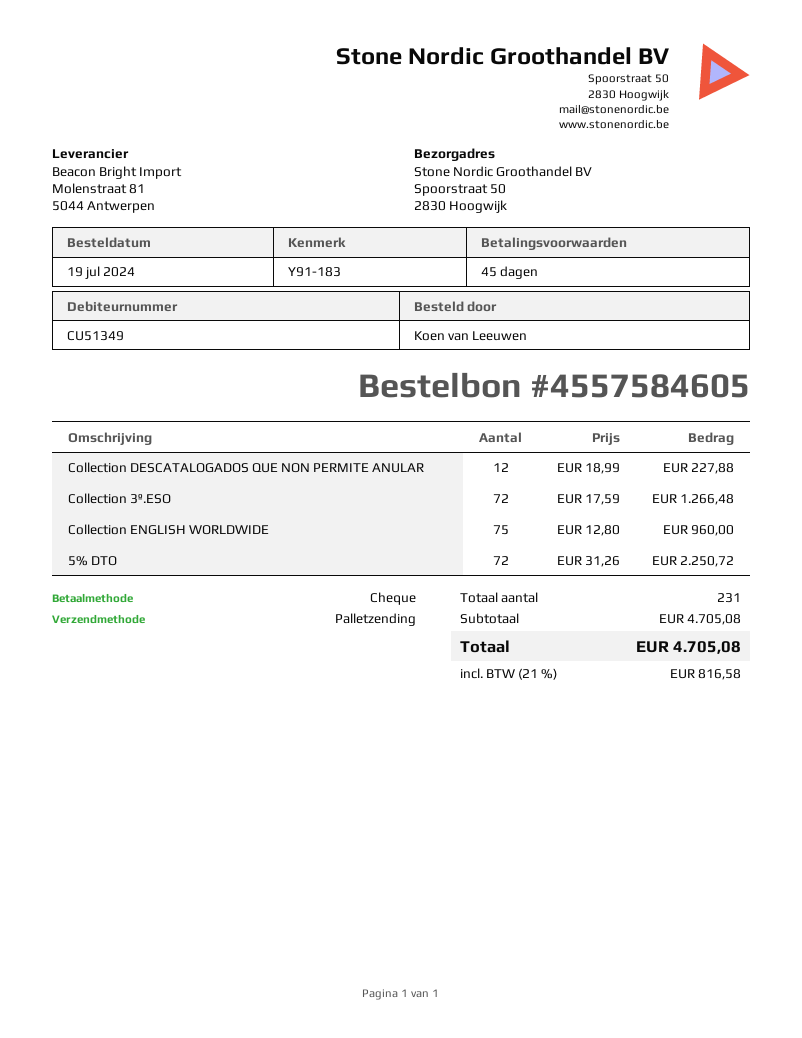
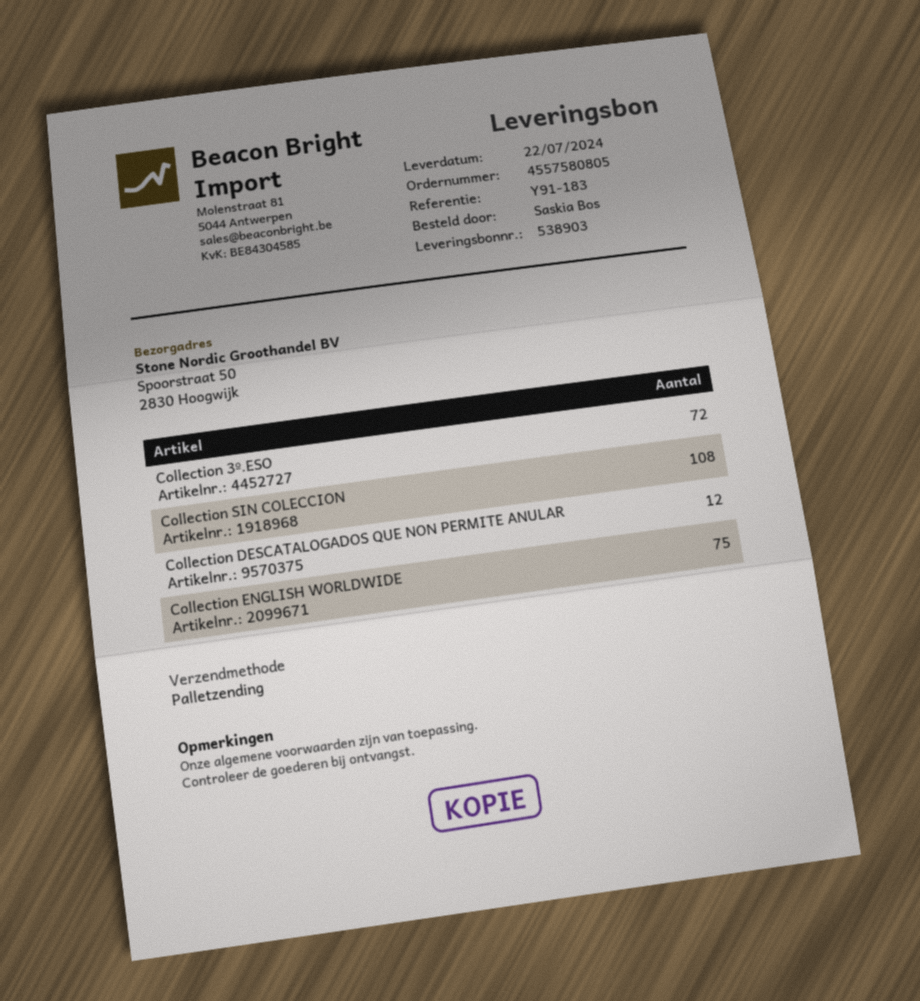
order number: 4557584605 -> 4557580805
ordered by: Koen van Leeuwen -> Saskia Bos
5% DTO: 72 -> none
Collection SIN COLECCION: none -> 108

